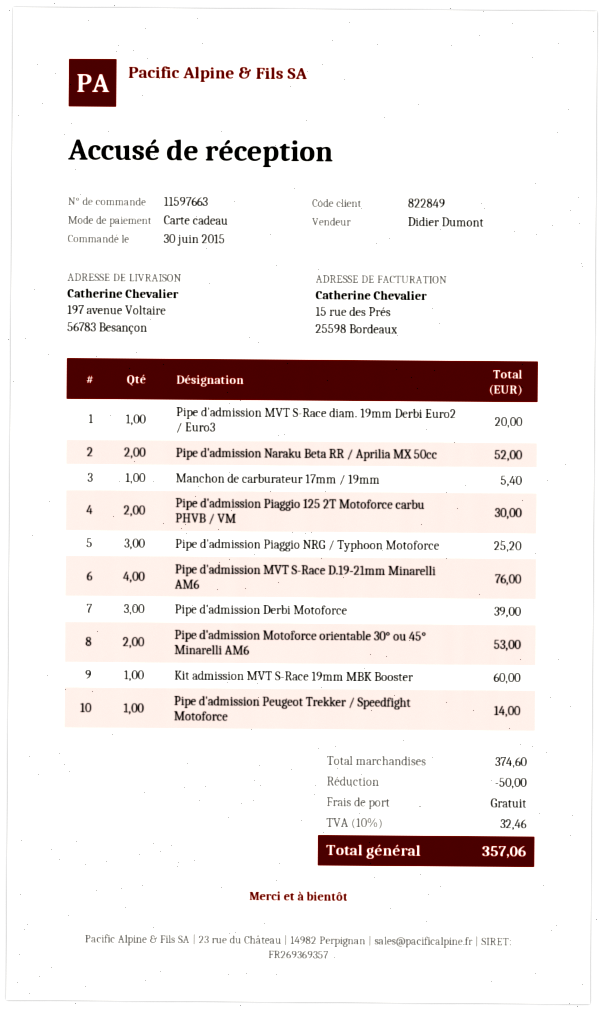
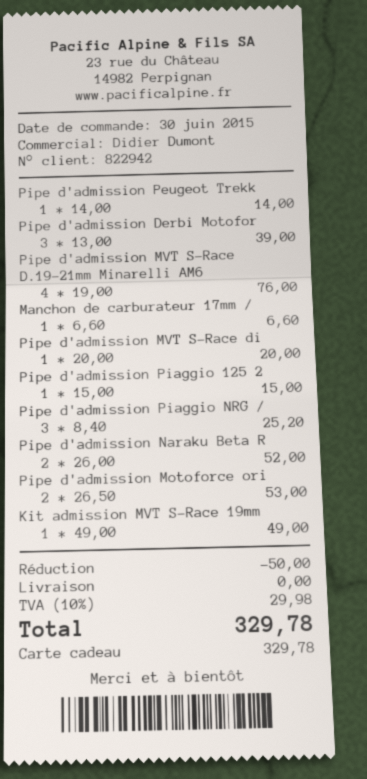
customer number: 822849 -> 822942
Manchon de carburateur 17mm / 19mm: 1 for 5.40 -> 1 for 6.60
Pipe d'admission Piaggio 125 2T Motoforce carbu PHVB / VM: 2 for 30.00 -> 1 for 15.00
Kit admission MVT S-Race 19mm MBK Booster: 1 for 60.00 -> 1 for 49.00
tax: 10% = 32.46 -> 10% = 29.98
total: 357.06 -> 329.78

